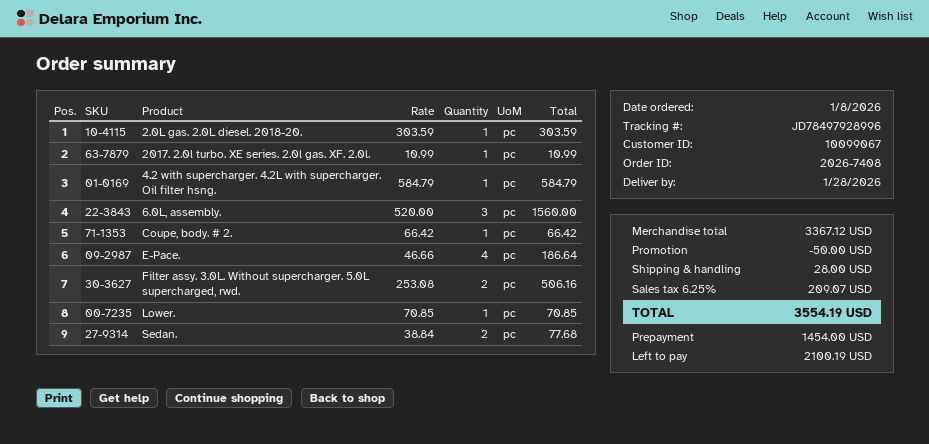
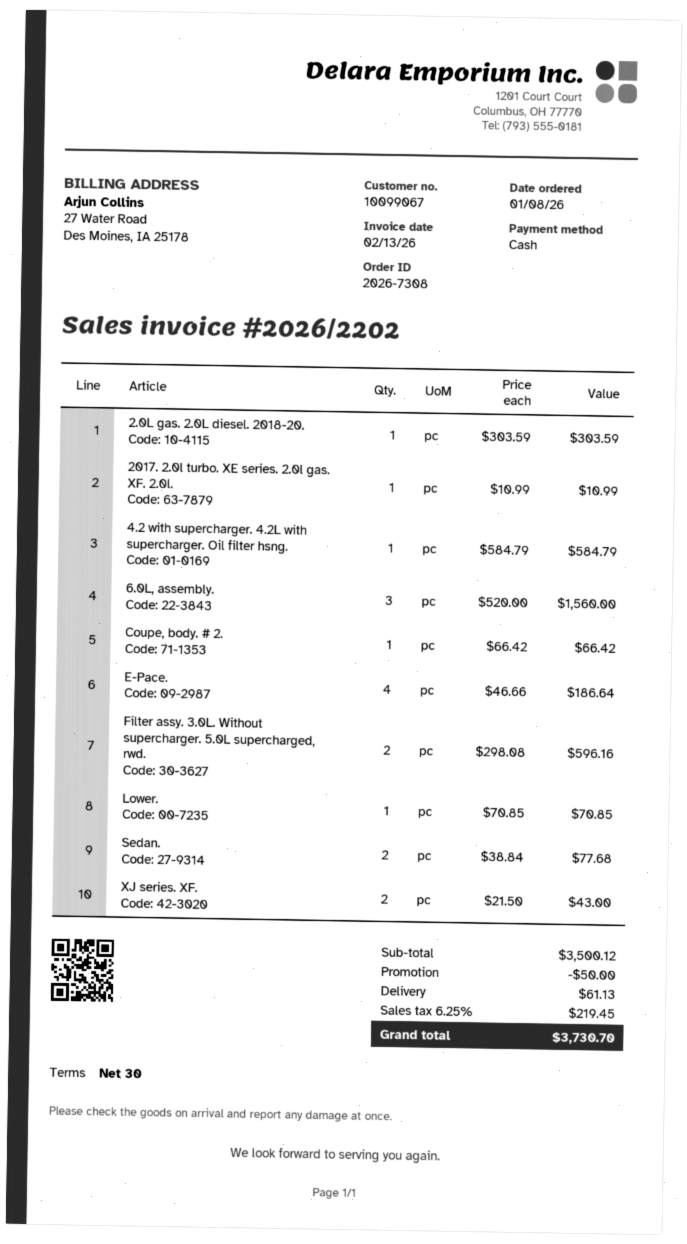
order number: 2026-7408 -> 2026-7308
Filter assy. 3.0L. Without supercharger. 5.0L supercharged, rwd.: 2 x 253.08 = 506.16 -> 2 x 298.08 = 596.16
XJ series. XF.: none -> 2 x 21.50 = 43.00
subtotal: 3367.12 -> 3500.12
shipping: 28.00 -> 61.13
tax: 6.25% = 209.07 -> 6.25% = 219.45
total: 3554.19 -> 3730.70

